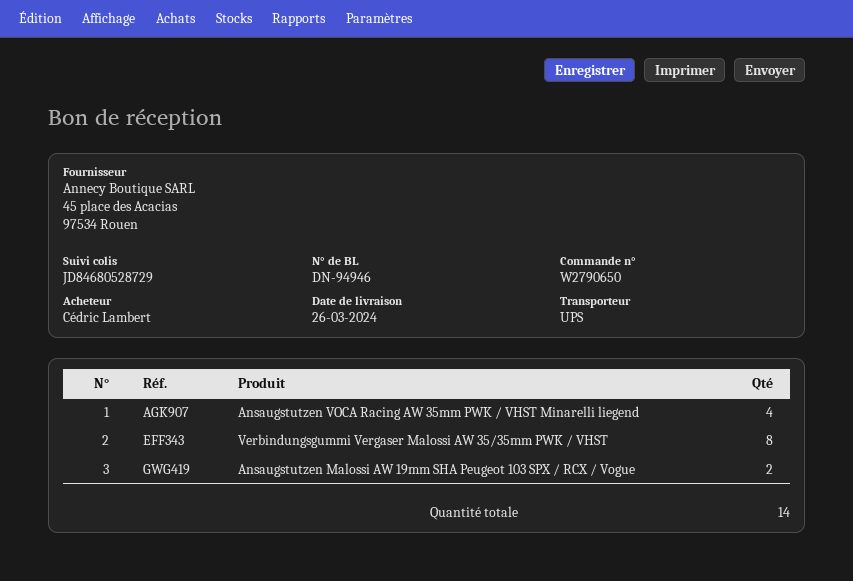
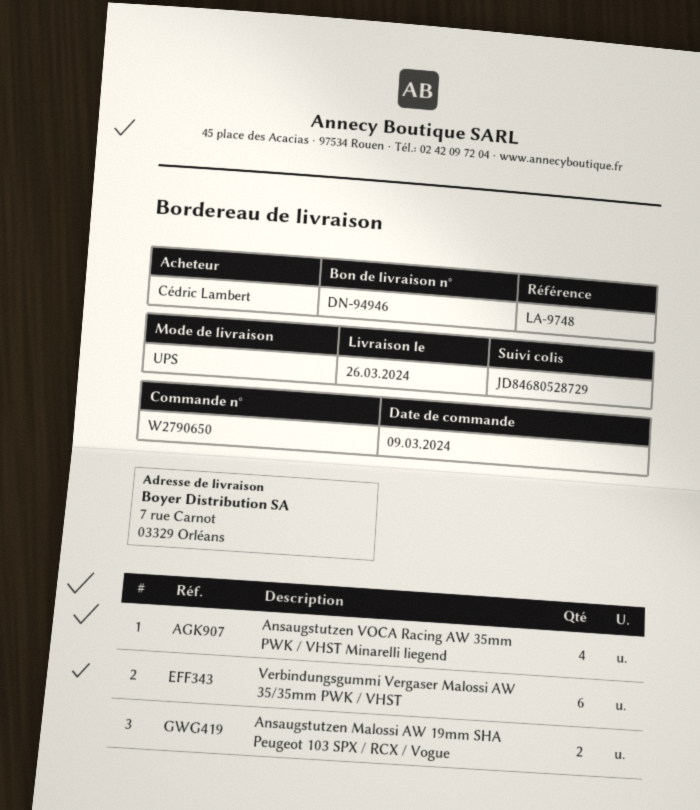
Verbindungsgummi Vergaser Malossi AW 35/35mm PWK / VHST: 8 -> 6

